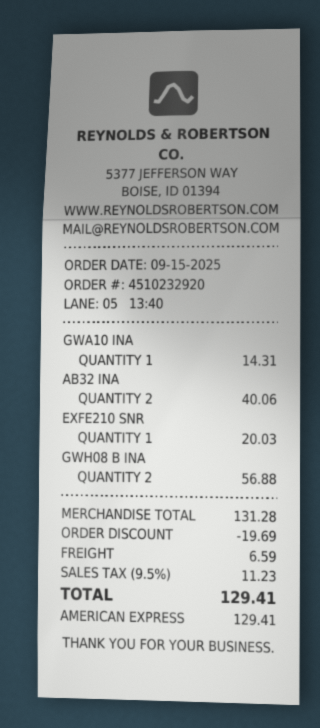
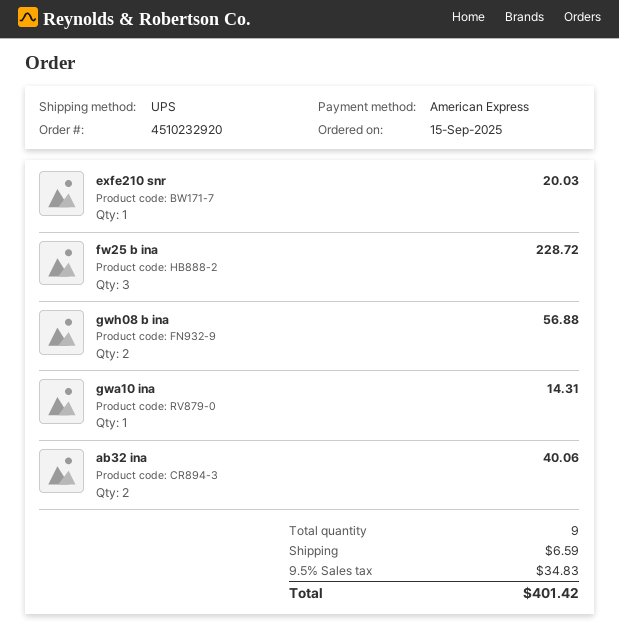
fw25 b ina: none -> 3 for 228.72
discount: 19.69 -> none
tax: 9.5% = 11.23 -> 9.5% = 34.83
total: 129.41 -> 401.42

